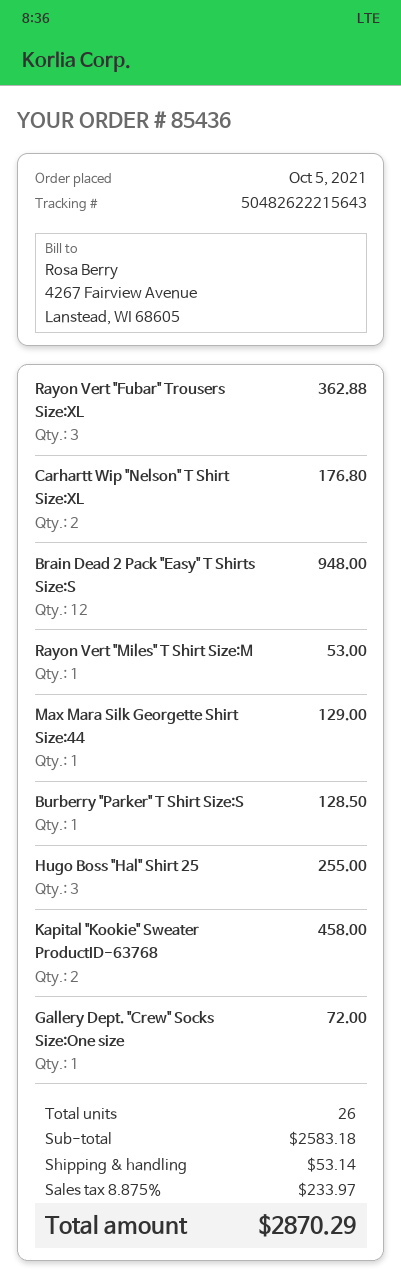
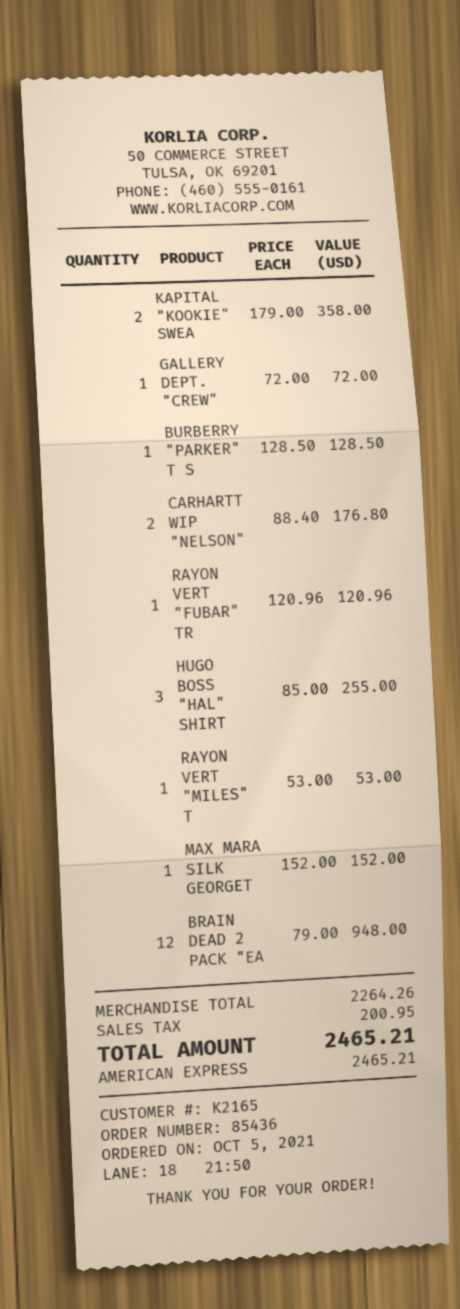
Rayon Vert "Fubar" Trousers Size:XL: 3 for 362.88 -> 1 for 120.96
Max Mara Silk Georgette Shirt Size:44: 1 for 129.00 -> 1 for 152.00
Kapital "Kookie" Sweater ProductID-63768: 2 for 458.00 -> 2 for 358.00
subtotal: 2583.18 -> 2264.26
shipping: 53.14 -> none
tax: 233.97 -> 200.95
total: 2870.29 -> 2465.21

